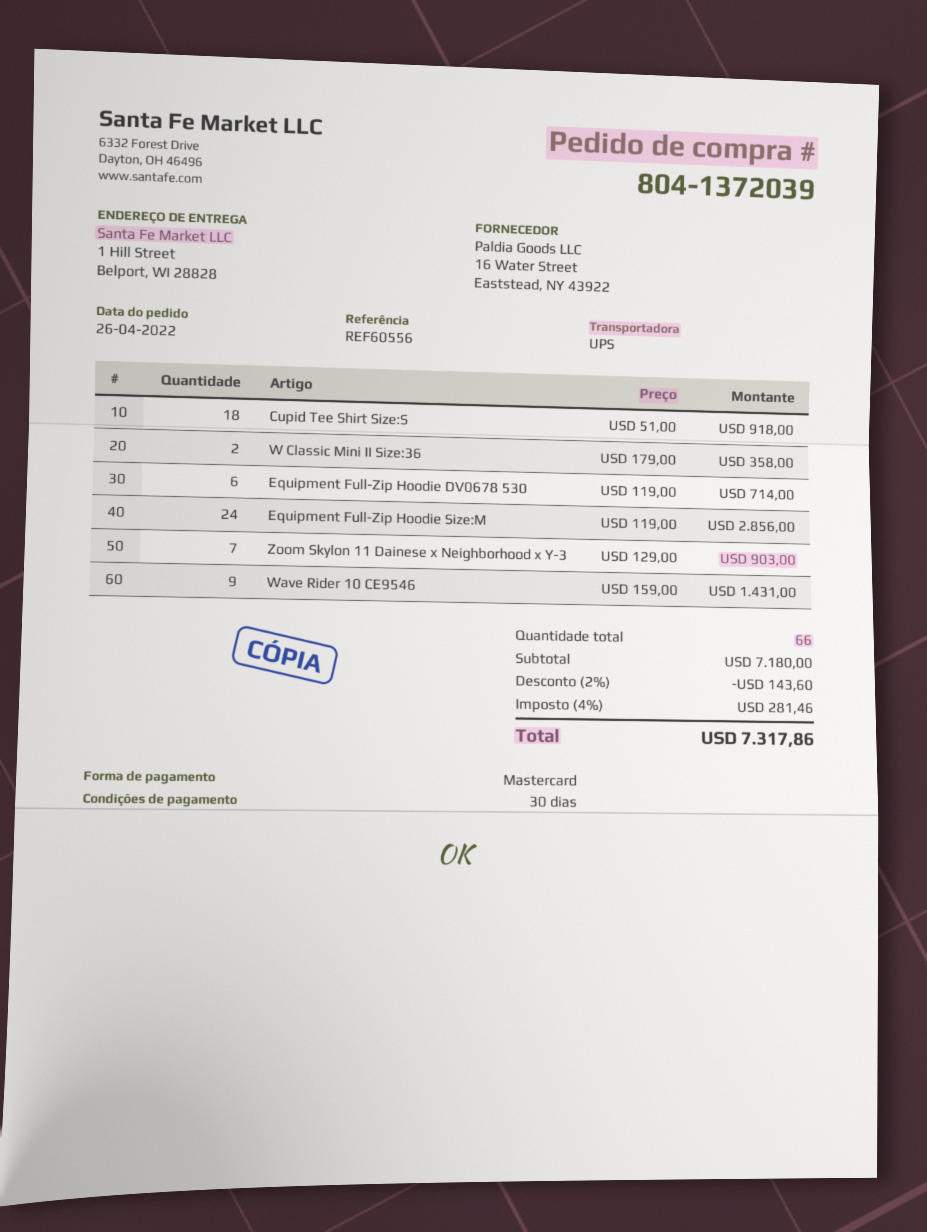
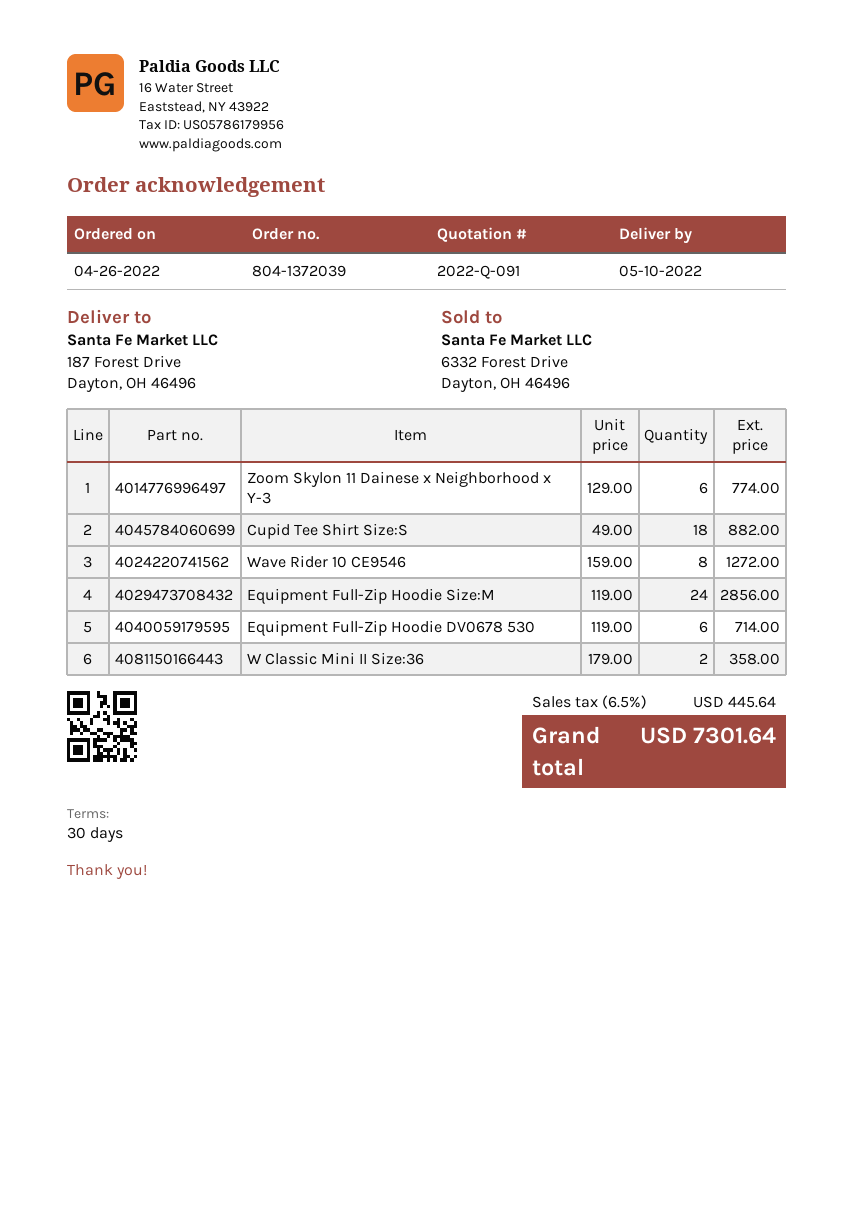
ship to: 1 Hill Street, Belport, WI 28828 -> 187 Forest Drive, Dayton, OH 46496
Cupid Tee Shirt Size:S: 18 x 51.00 = 918.00 -> 18 x 49.00 = 882.00
Zoom Skylon 11 Dainese x Neighborhood x Y-3: 7 x 129.00 = 903.00 -> 6 x 129.00 = 774.00
Wave Rider 10 CE9546: 9 x 159.00 = 1431.00 -> 8 x 159.00 = 1272.00
discount: 2% = 143.60 -> none
tax: 4% = 281.46 -> 6.5% = 445.64
total: 7317.86 -> 7301.64

